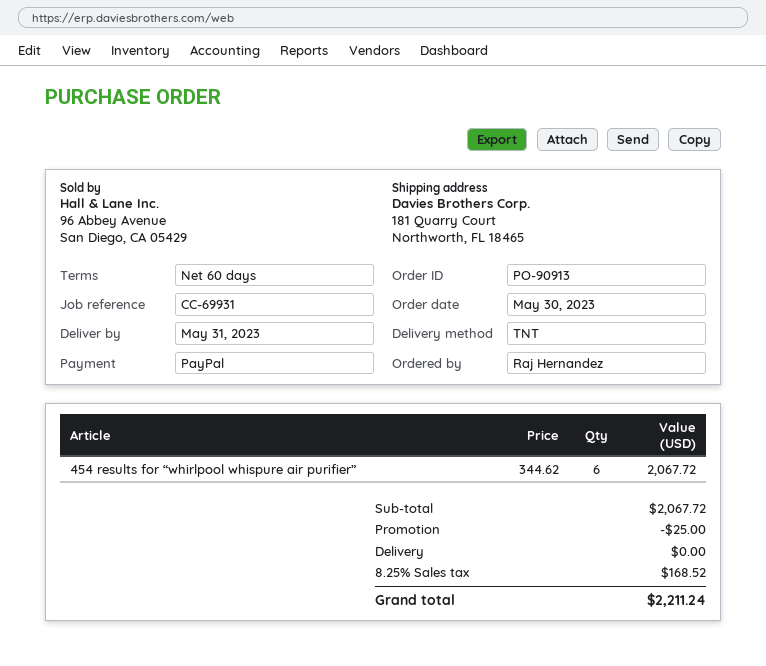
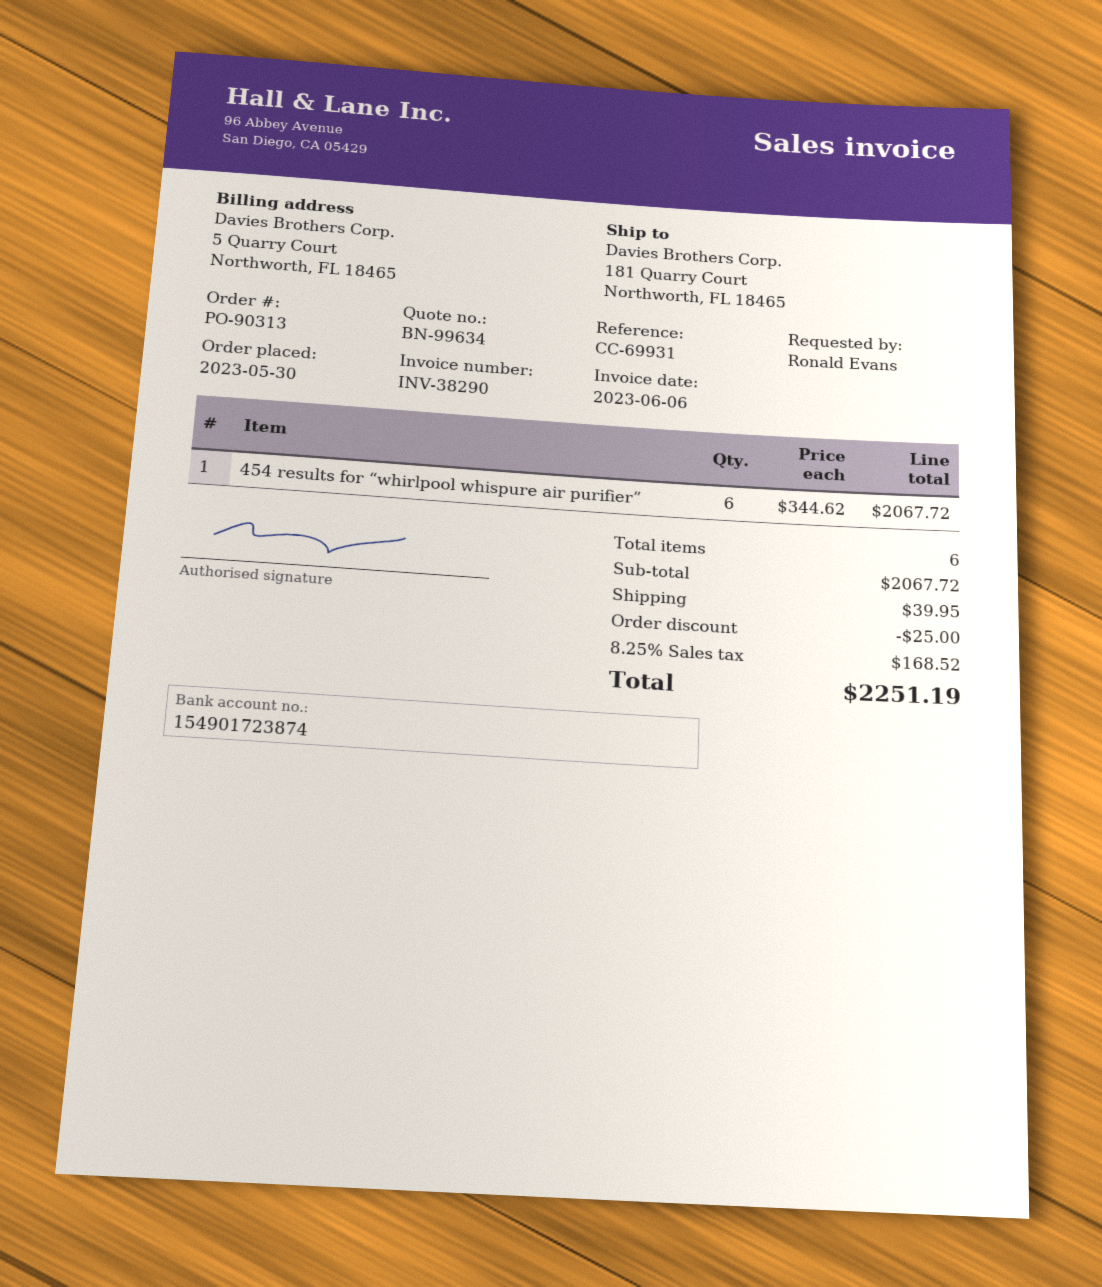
order number: PO-90913 -> PO-90313
ordered by: Raj Hernandez -> Ronald Evans
shipping: 0.00 -> 39.95
total: 2211.24 -> 2251.19

